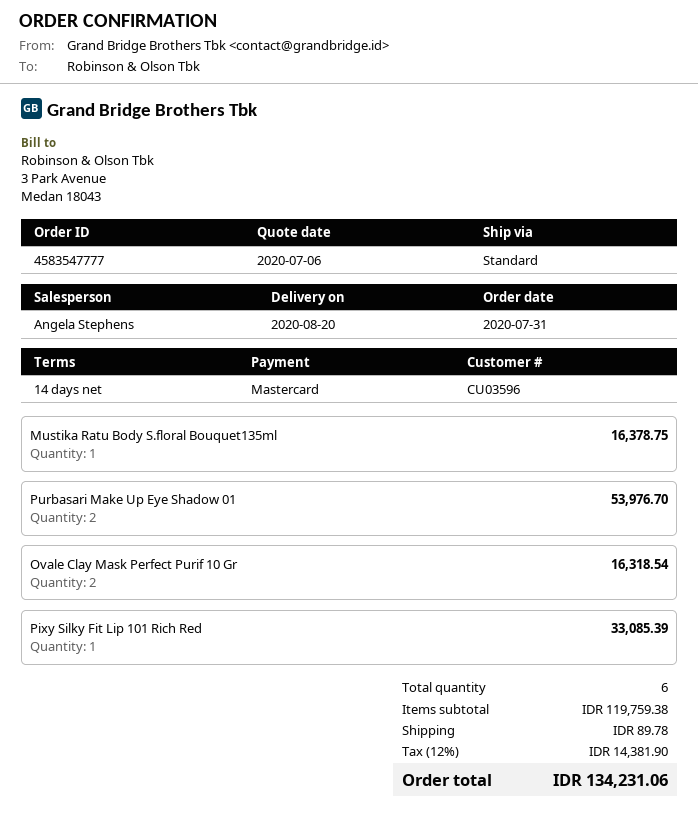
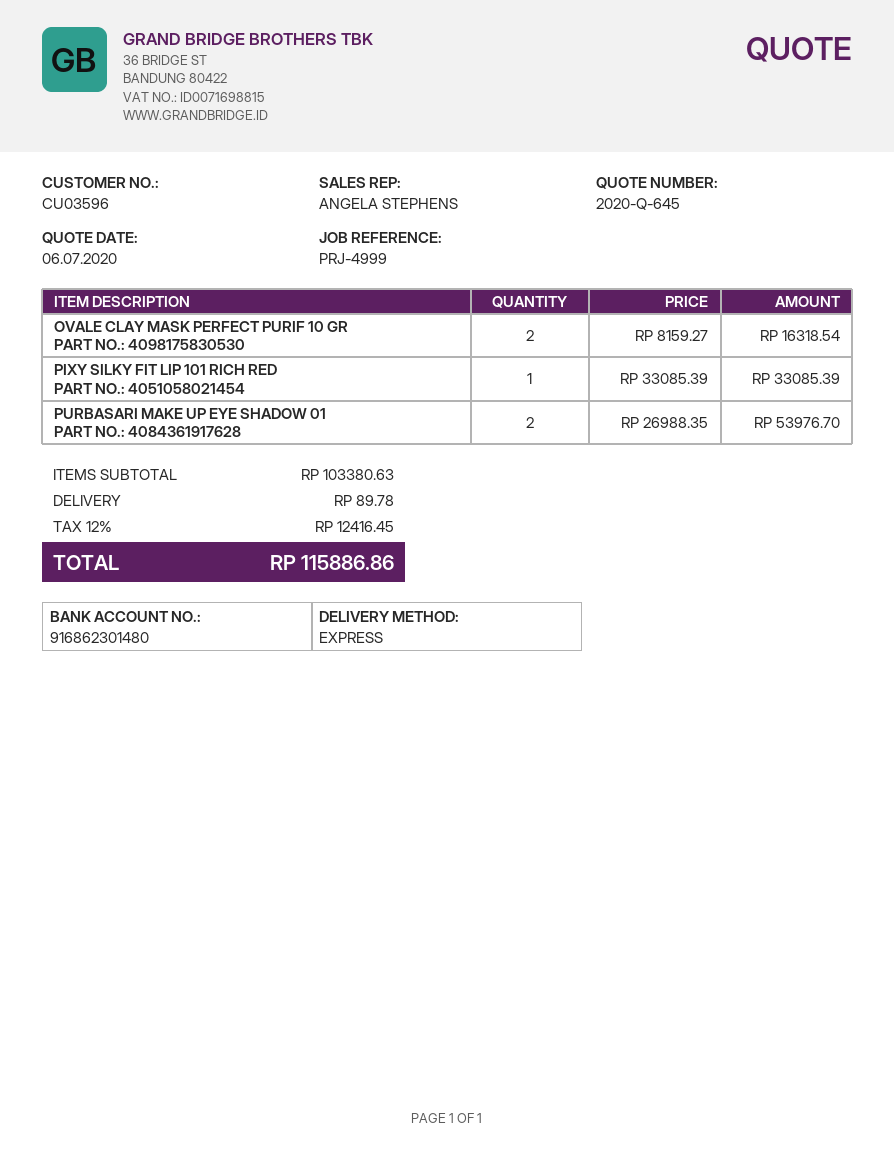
shipping method: standard -> express
Mustika Ratu Body S.floral Bouquet135ml: 1 for 16378.75 -> none
subtotal: 119759.38 -> 103380.63
tax: 12% = 14381.90 -> 12% = 12416.45
total: 134231.06 -> 115886.86

